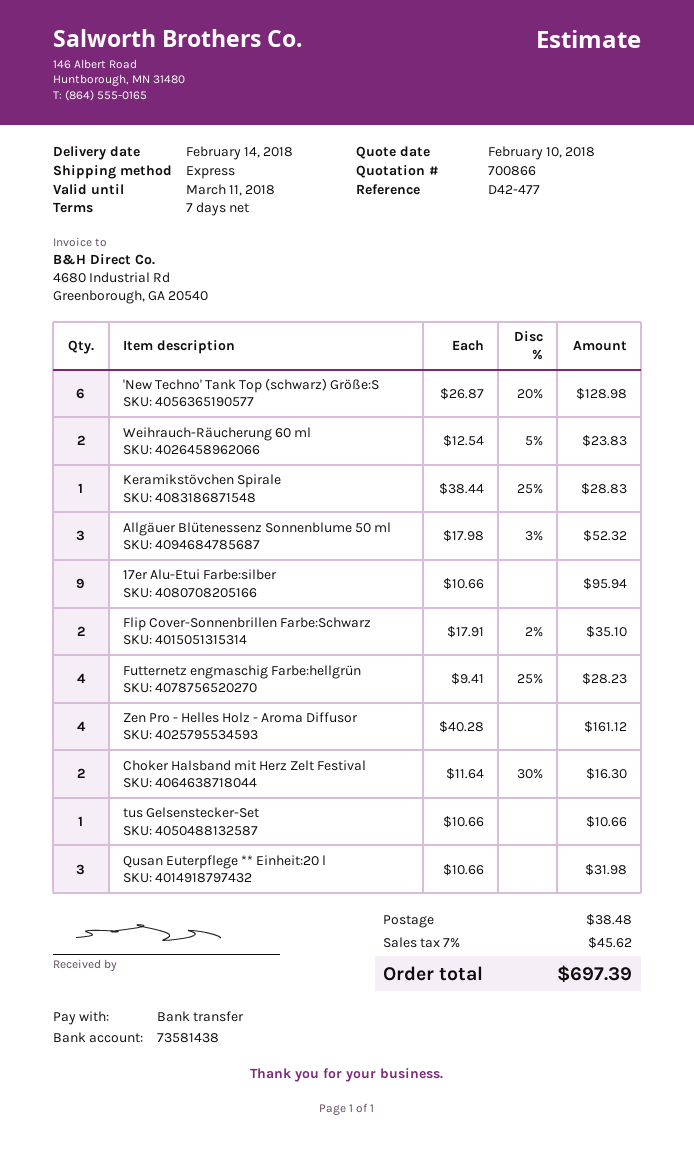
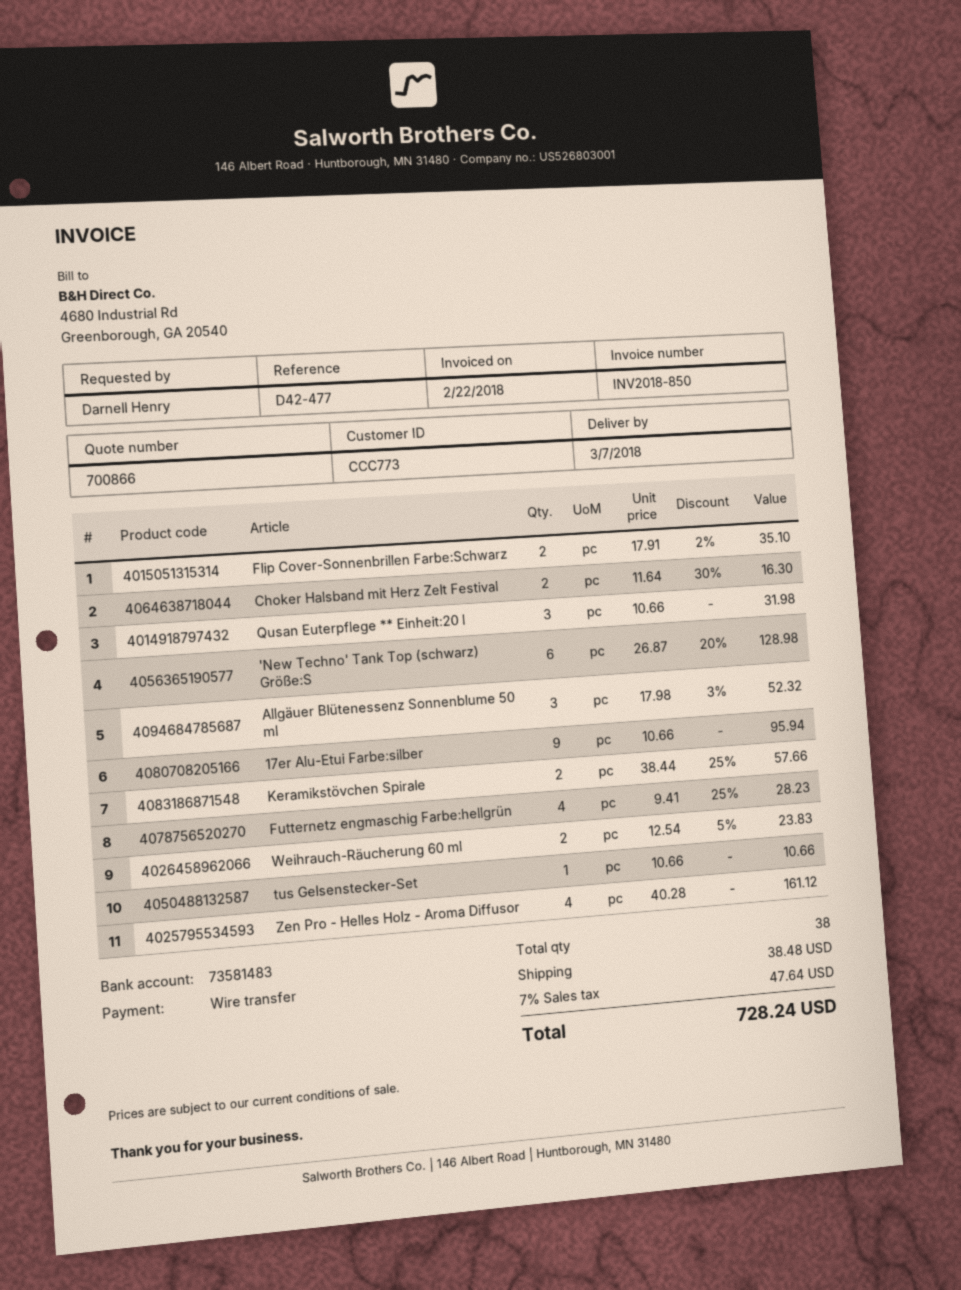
delivery date: 2018-02-14 -> 2018-03-07
bank account: 73581438 -> 73581483
Keramikstövchen Spirale: 1 x 38.44 - 25% = 28.83 -> 2 x 38.44 - 25% = 57.66
tax: 7% = 45.62 -> 7% = 47.64
total: 697.39 -> 728.24

